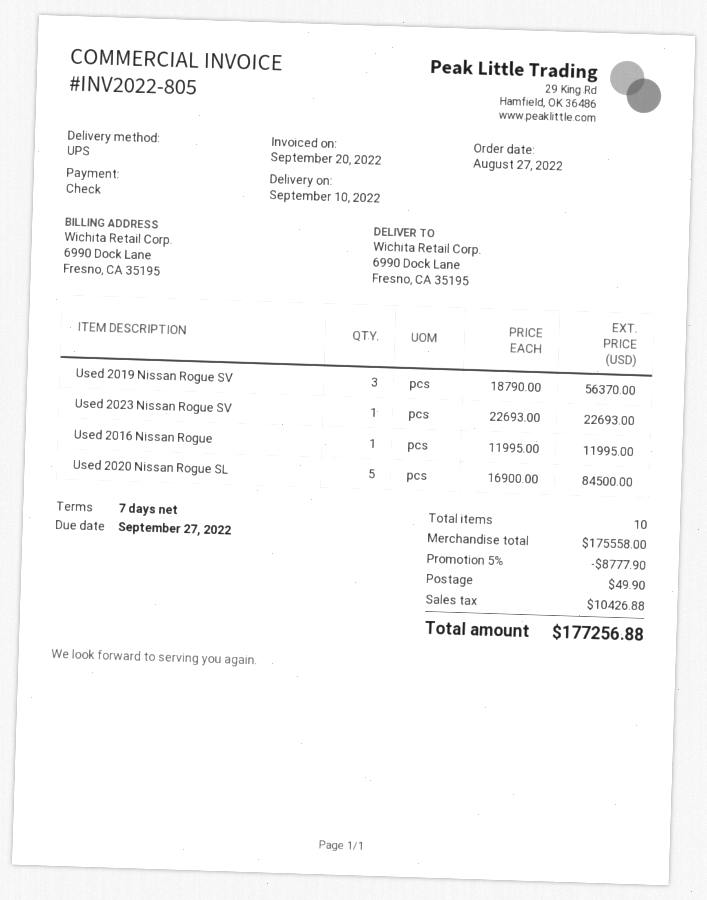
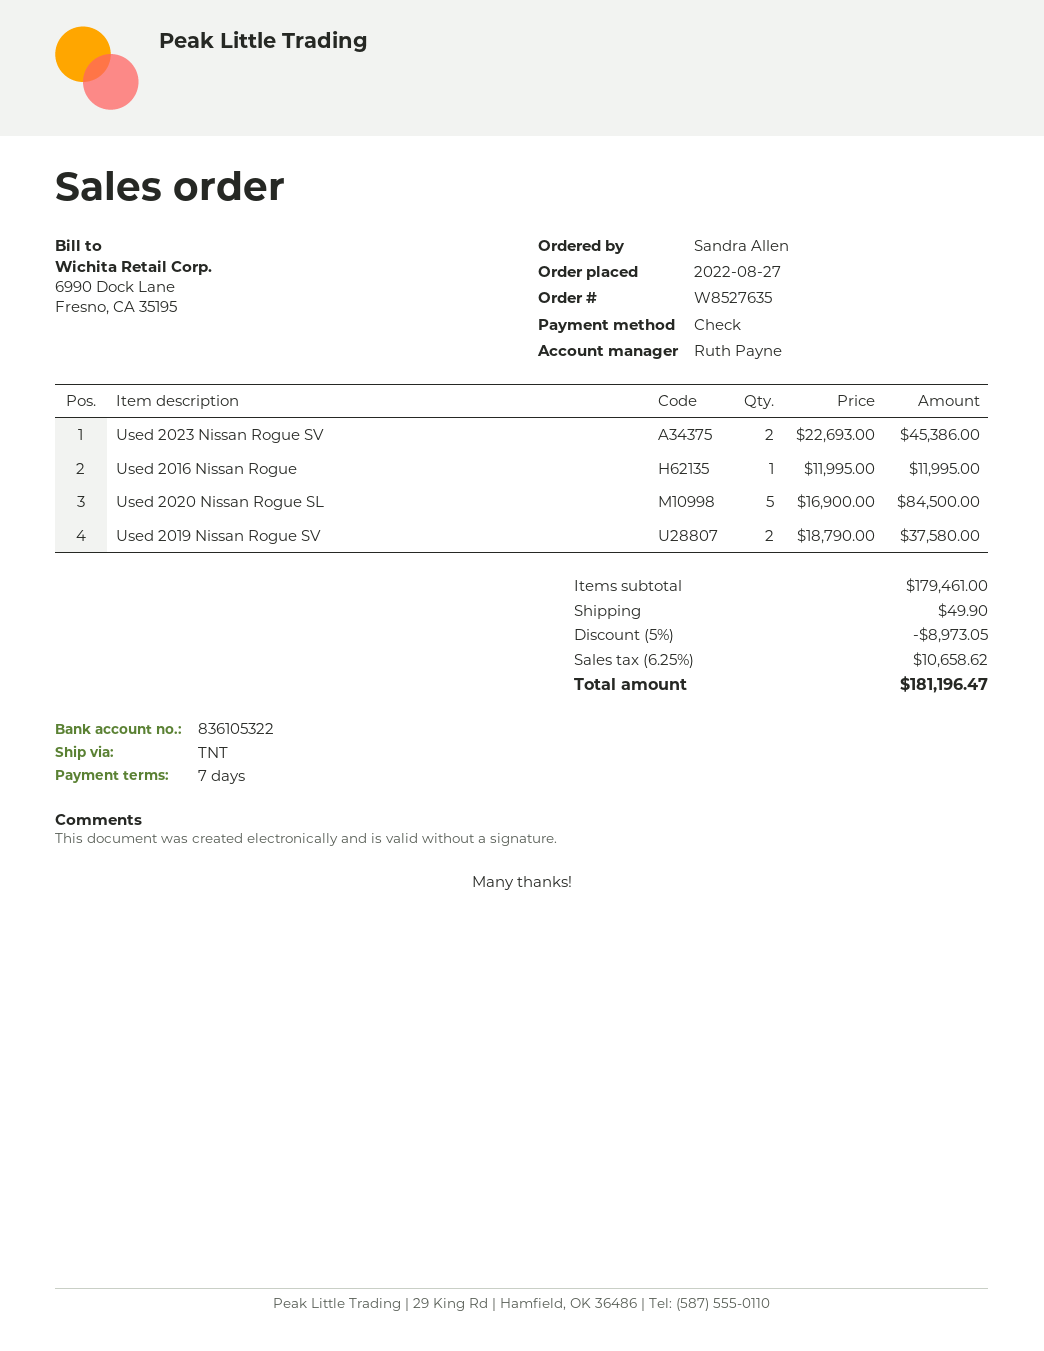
shipping method: UPS -> TNT
Used 2019 Nissan Rogue SV: 3 x 18790.00 = 56370.00 -> 2 x 18790.00 = 37580.00
Used 2023 Nissan Rogue SV: 1 x 22693.00 = 22693.00 -> 2 x 22693.00 = 45386.00
subtotal: 175558.00 -> 179461.00
discount: 5% = 8777.90 -> 5% = 8973.05
tax: 10426.88 -> 10658.62
total: 177256.88 -> 181196.47

